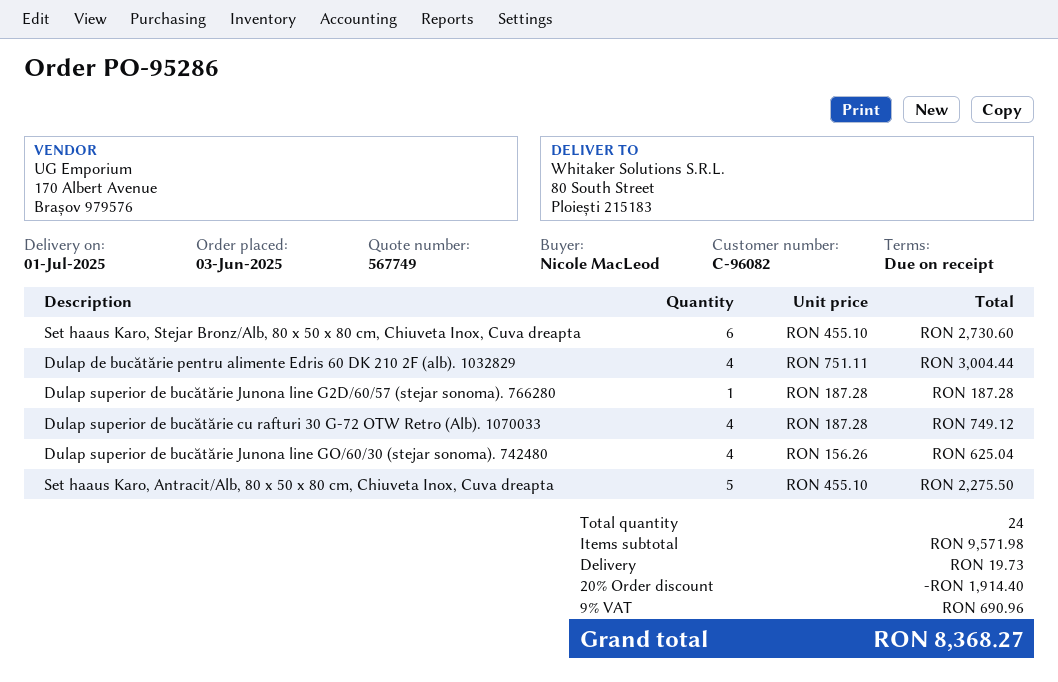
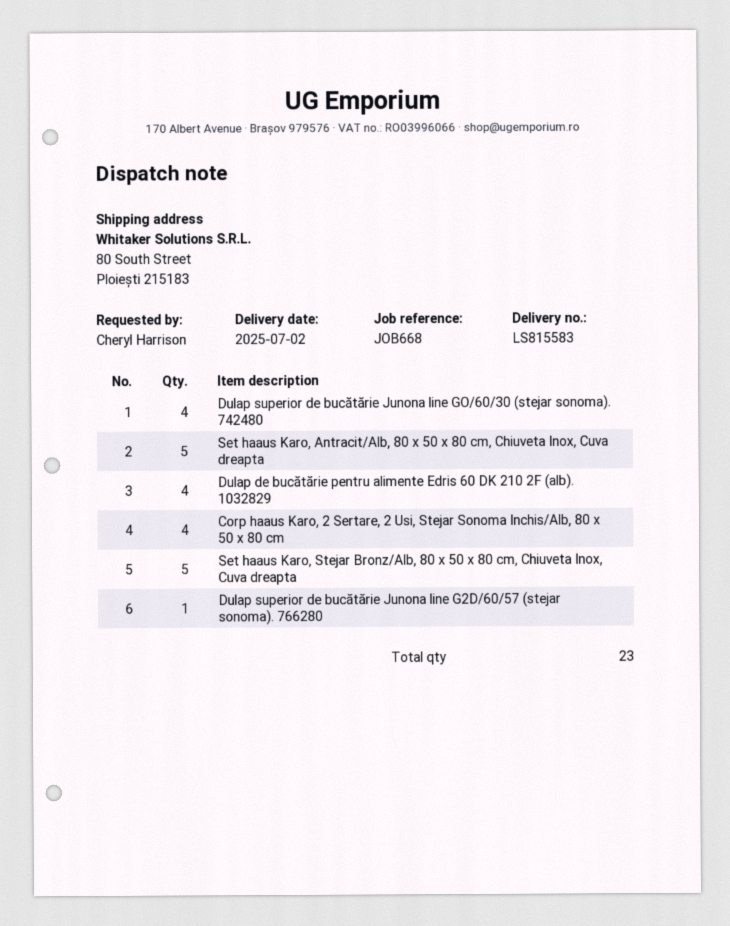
delivery date: 2025-07-01 -> 2025-07-02
ordered by: Nicole MacLeod -> Cheryl Harrison
Set haaus Karo, Stejar Bronz/Alb, 80 x 50 x 80 cm, Chiuveta Inox, Cuva dreapta: 6 -> 5
Dulap superior de bucătărie cu rafturi 30 G-72 OTW Retro (Alb). 1070033: 4 -> none
Corp haaus Karo, 2 Sertare, 2 Usi, Stejar Sonoma Inchis/Alb, 80 x 50 x 80 cm: none -> 4
total quantity: 24 -> 23

